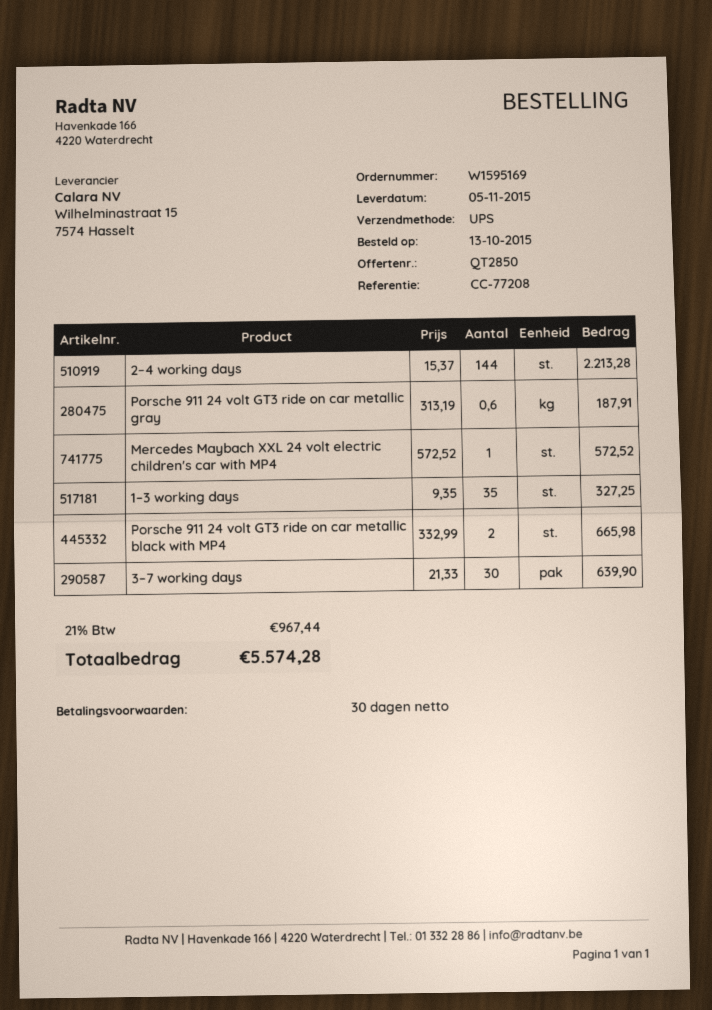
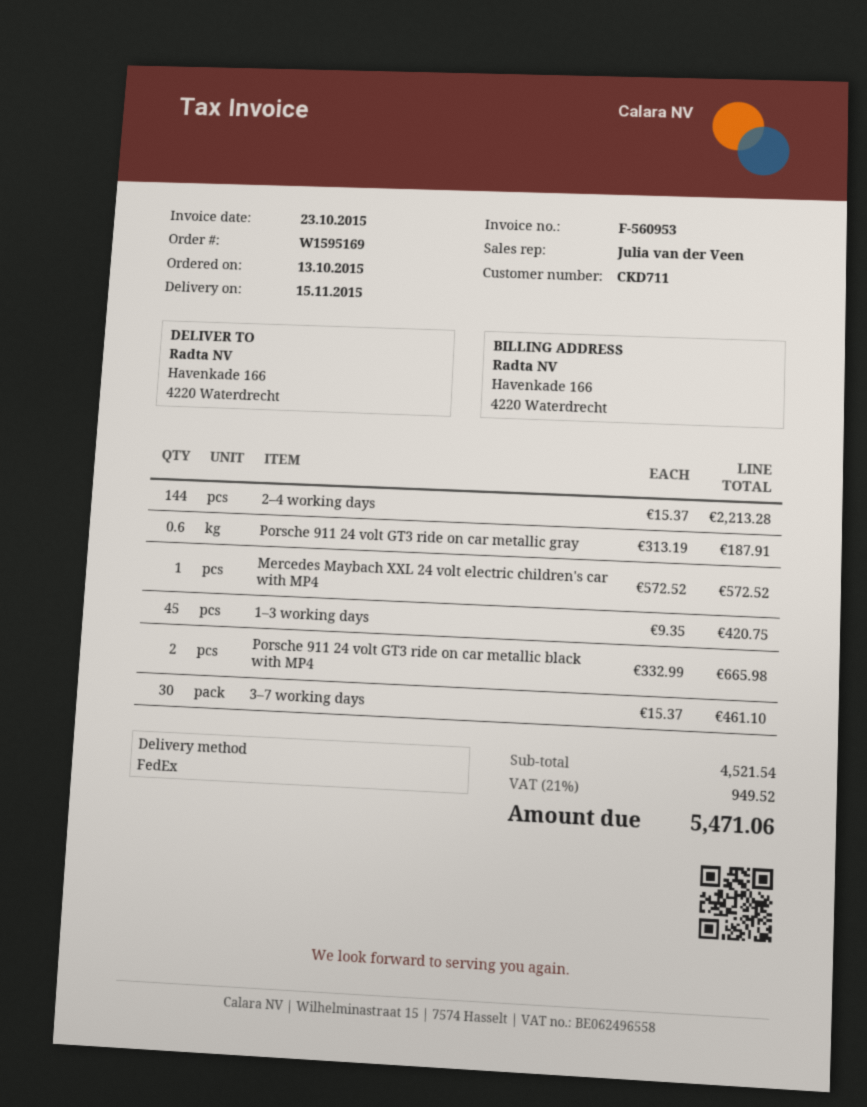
delivery date: 2015-11-05 -> 2015-11-15
shipping method: UPS -> FedEx
1–3 working days: 35 x 9.35 = 327.25 -> 45 x 9.35 = 420.75
3–7 working days: 30 x 21.33 = 639.90 -> 30 x 15.37 = 461.10
tax: 21% = 967.44 -> 21% = 949.52
total: 5574.28 -> 5471.06

